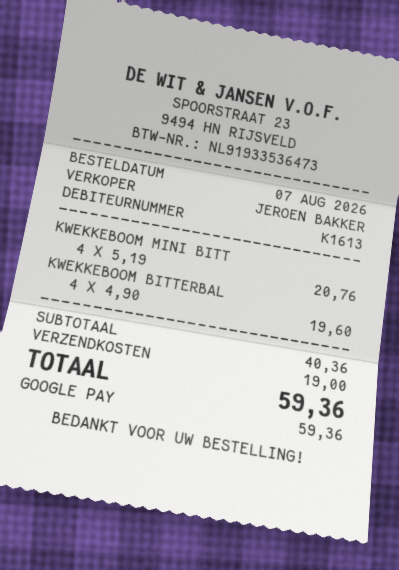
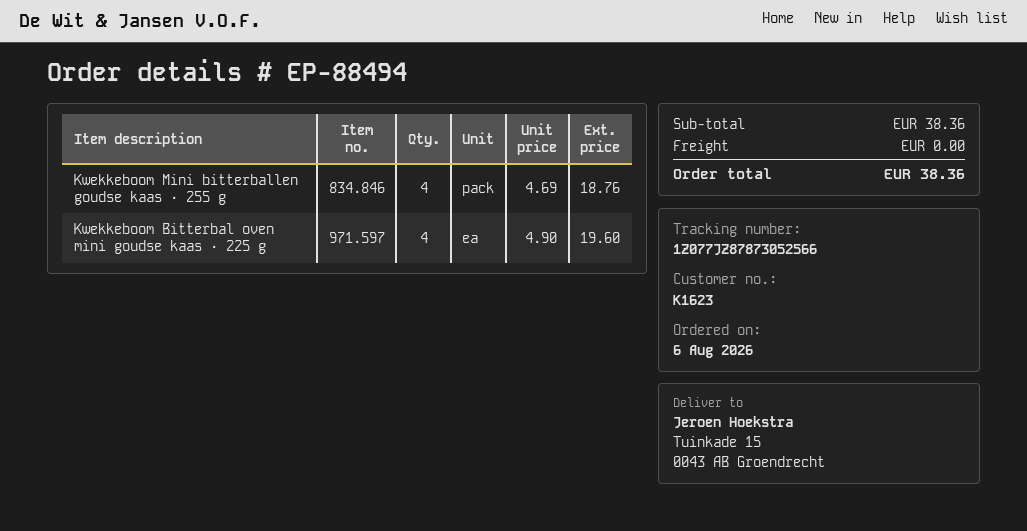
order date: 2026-08-07 -> 2026-08-06
customer number: K1613 -> K1623
KWEKKEBOOM MINI BITT: 4 x 5.19 = 20.76 -> 4 x 4.69 = 18.76
subtotal: 40.36 -> 38.36
shipping: 19.00 -> 0.00
total: 59.36 -> 38.36

